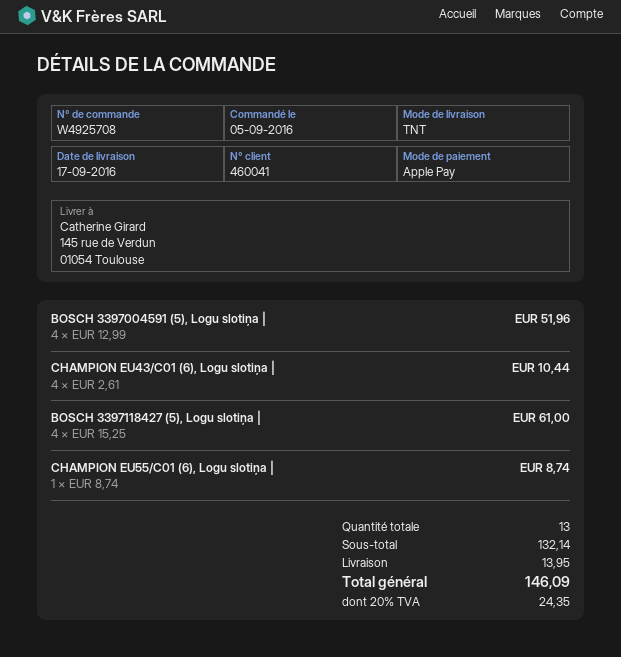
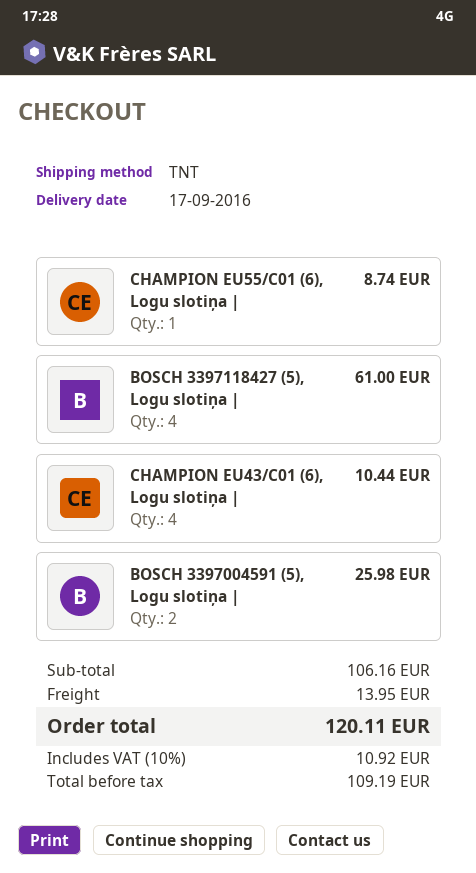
BOSCH 3397004591 (5), Logu slotiņa |: 4 for 51.96 -> 2 for 25.98
subtotal: 132.14 -> 106.16
tax: 20% = 24.35 -> 10% = 10.92
total: 146.09 -> 120.11

